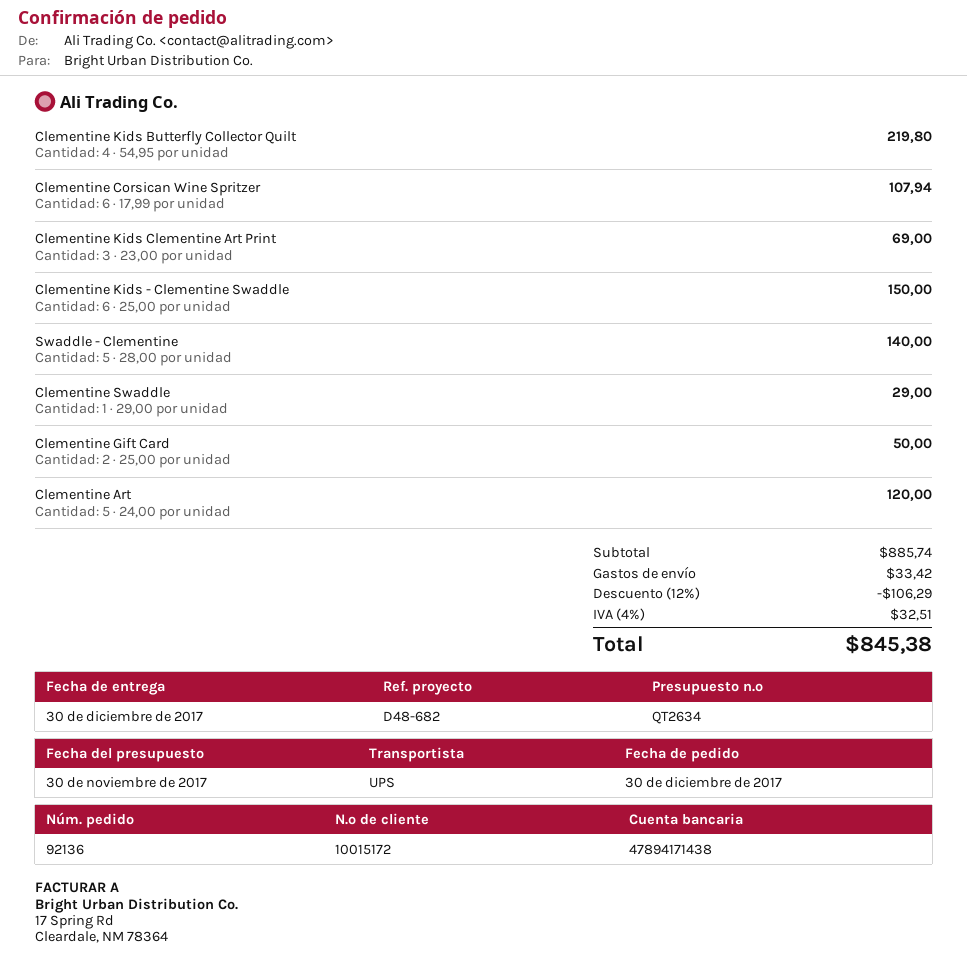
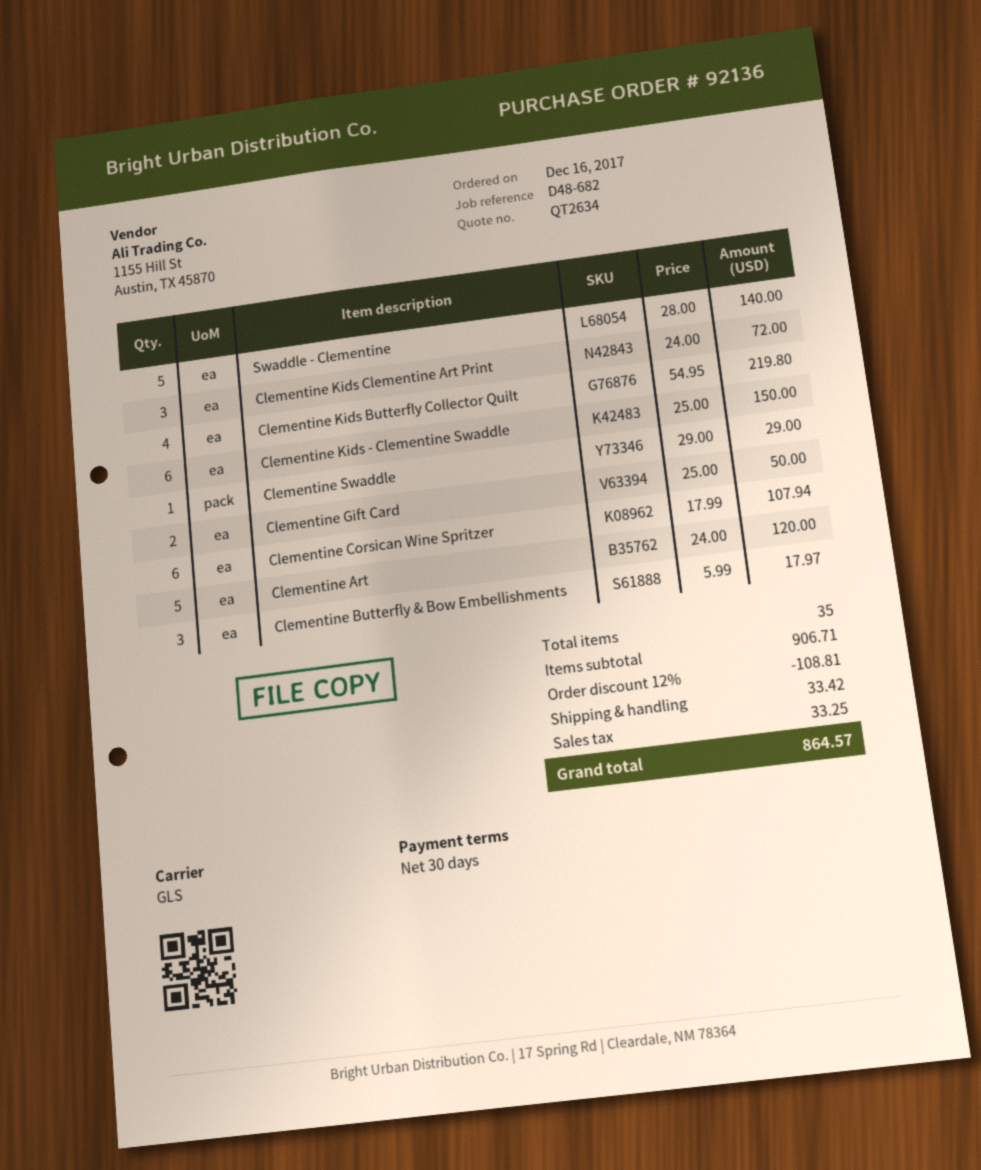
order date: 2017-12-30 -> 2017-12-16
shipping method: UPS -> GLS
Clementine Kids Clementine Art Print: 3 x 23.00 = 69.00 -> 3 x 24.00 = 72.00
Clementine Butterfly & Bow Embellishments: none -> 3 x 5.99 = 17.97
subtotal: 885.74 -> 906.71
discount: 12% = 106.29 -> 12% = 108.81
tax: 32.51 -> 33.25
total: 845.38 -> 864.57

